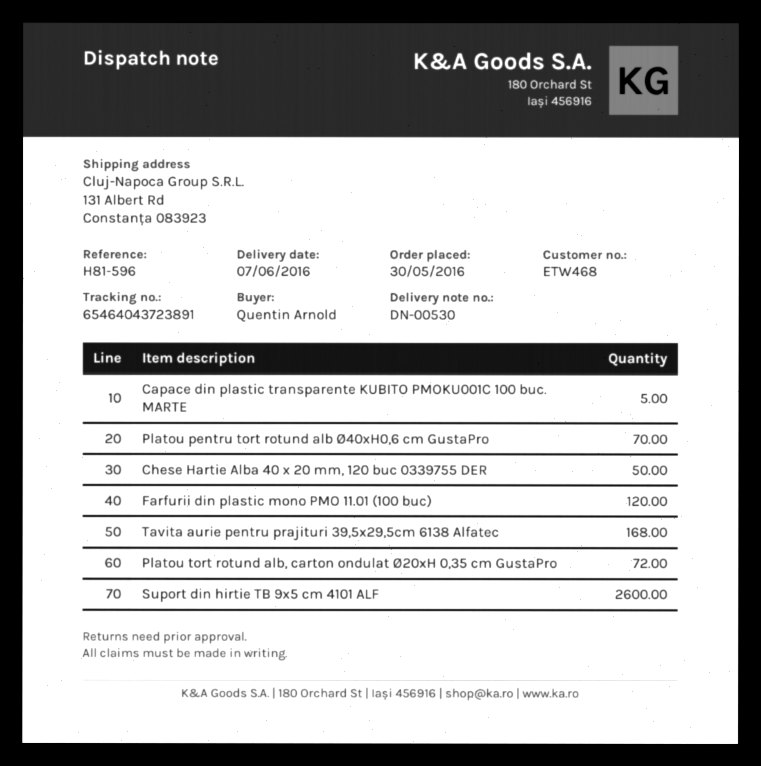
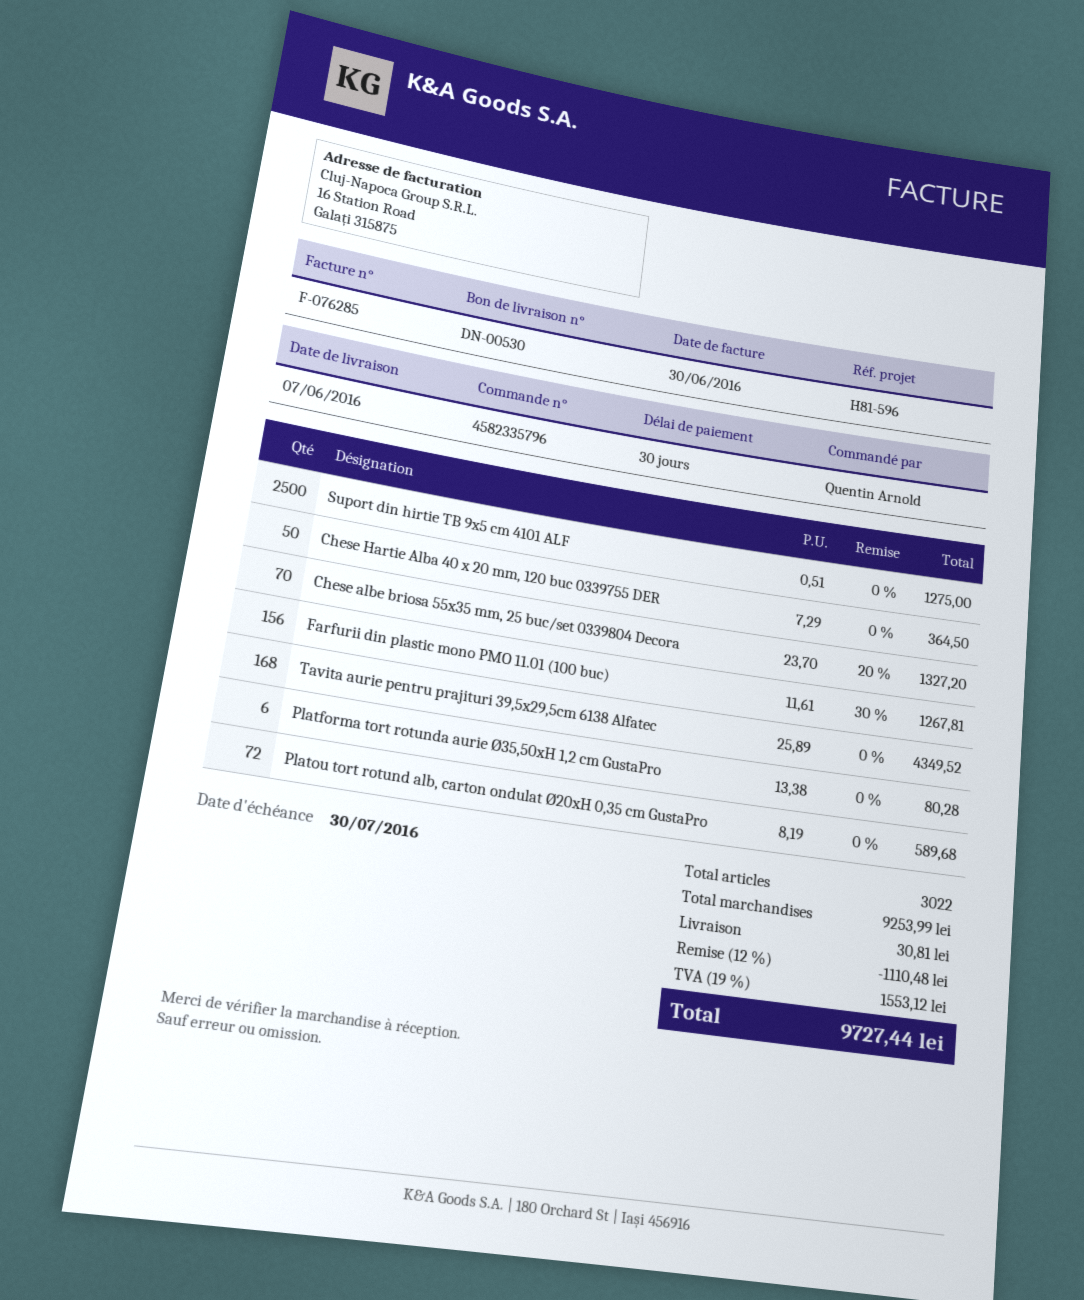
Capace din plastic transparente KUBITO PMOKU001C 100 buc. MARTE: 5 -> none
Platou pentru tort rotund alb Ø40xH0,6 cm GustaPro: 70 -> none
Farfurii din plastic mono PMO 11.01 (100 buc): 120 -> 156
Suport din hirtie TB 9x5 cm 4101 ALF: 2600 -> 2500
Chese albe briosa 55x35 mm, 25 buc/set 0339804 Decora: none -> 70
Platforma tort rotunda aurie Ø35,50xH 1,2 cm GustaPro: none -> 6

